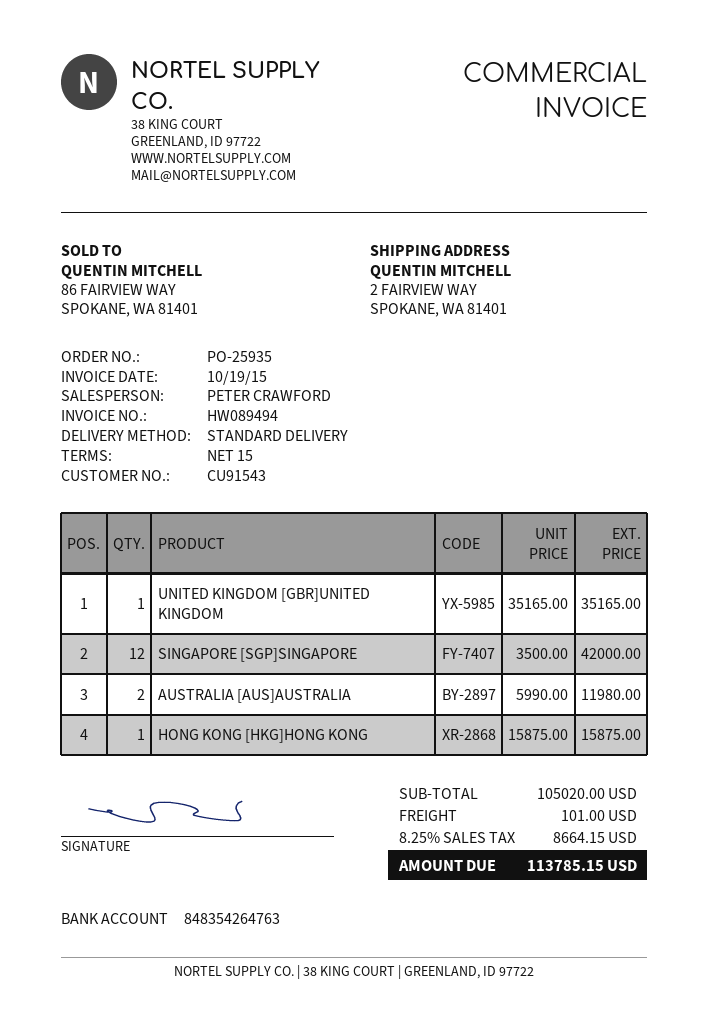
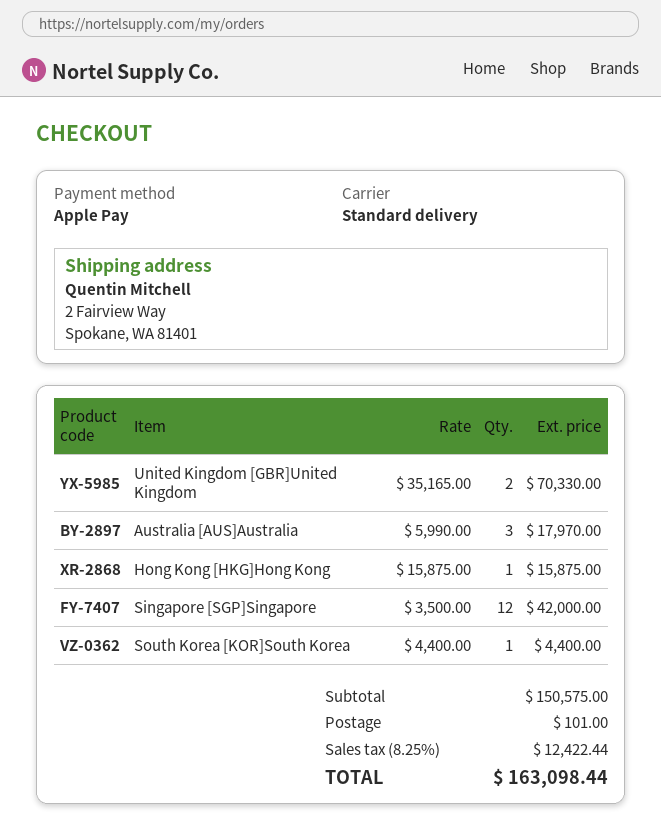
UNITED KINGDOM [GBR]UNITED KINGDOM: 1 x 35165.00 = 35165.00 -> 2 x 35165.00 = 70330.00
AUSTRALIA [AUS]AUSTRALIA: 2 x 5990.00 = 11980.00 -> 3 x 5990.00 = 17970.00
South Korea [KOR]South Korea: none -> 1 x 4400.00 = 4400.00
subtotal: 105020.00 -> 150575.00
tax: 8.25% = 8664.15 -> 8.25% = 12422.44
total: 113785.15 -> 163098.44

